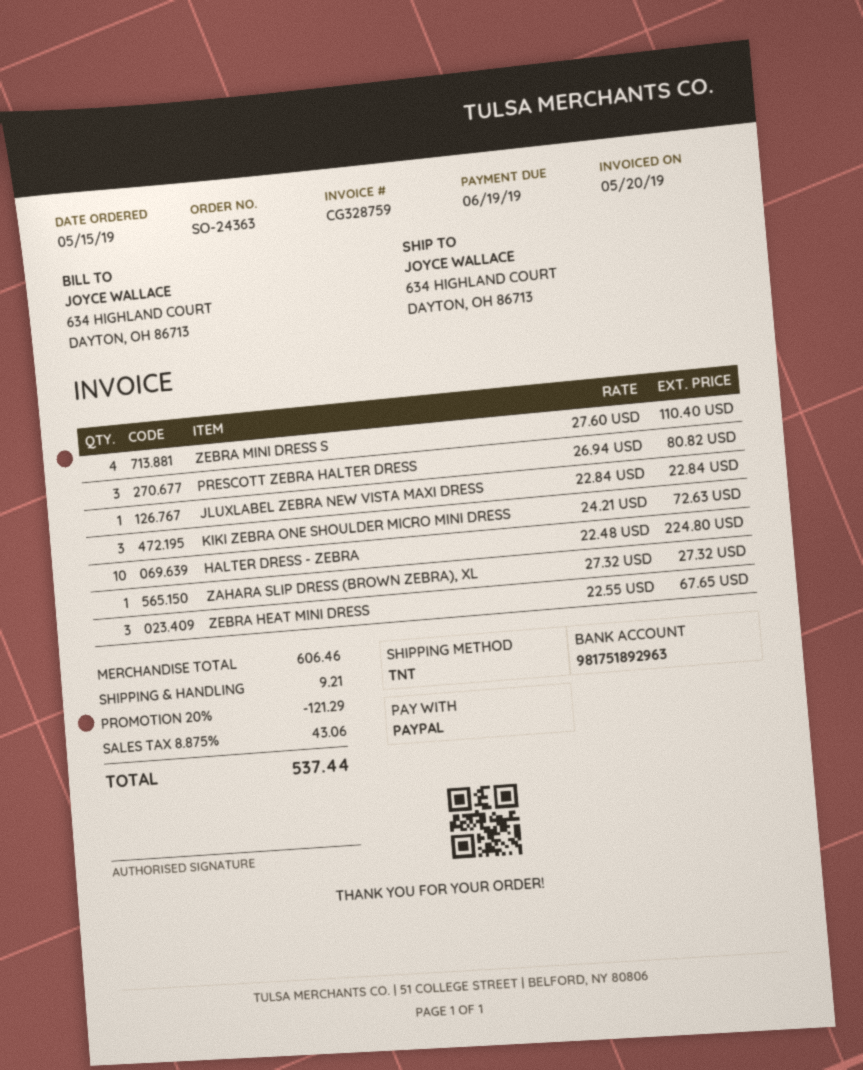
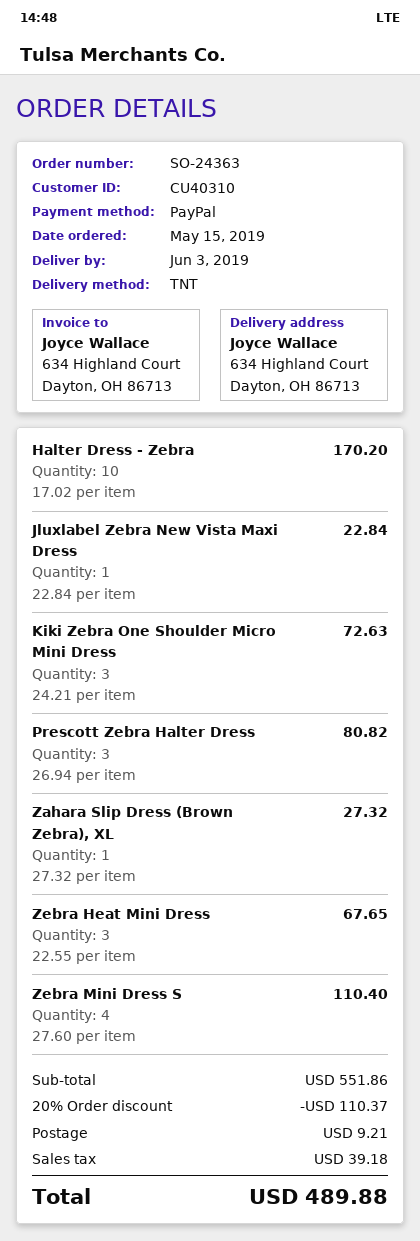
HALTER DRESS - ZEBRA: 10 x 22.48 = 224.80 -> 10 x 17.02 = 170.20
subtotal: 606.46 -> 551.86
discount: 20% = 121.29 -> 20% = 110.37
tax: 43.06 -> 39.18
total: 537.44 -> 489.88

